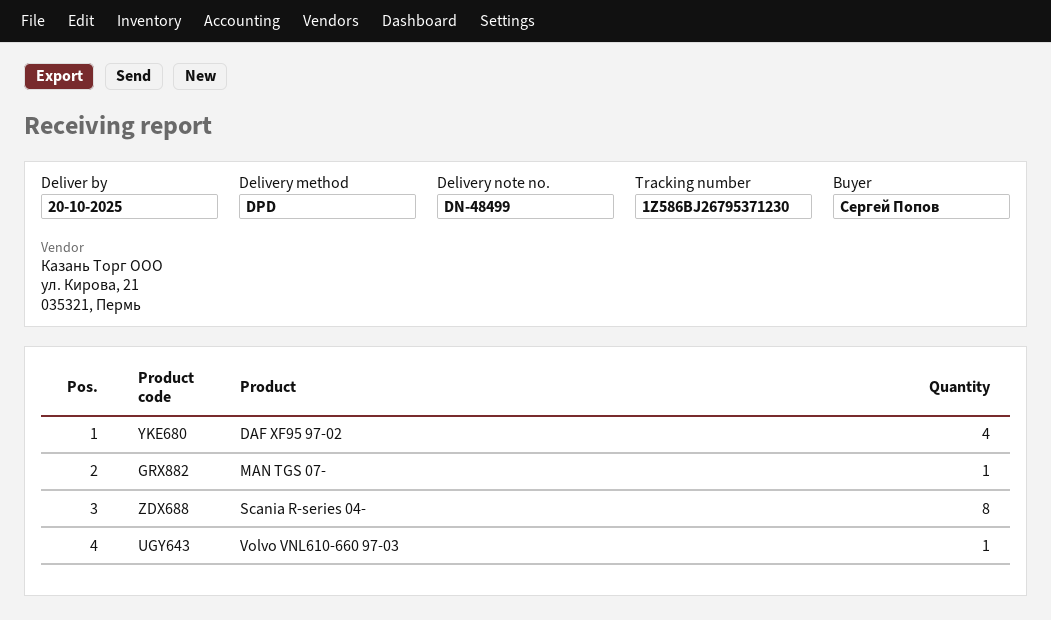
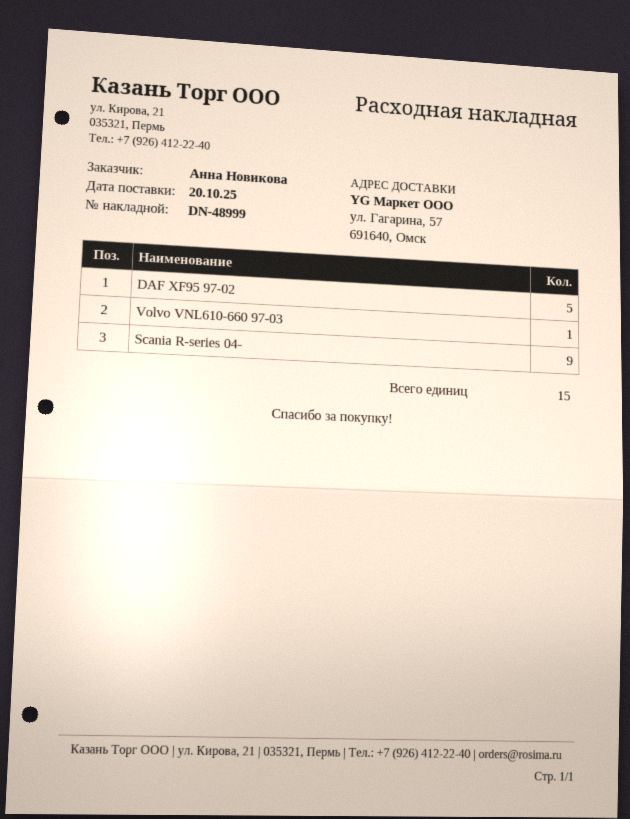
delivery note number: DN-48499 -> DN-48999
ordered by: Сергей Попов -> Анна Новикова
DAF XF95 97-02: 4 -> 5
MAN TGS 07-: 1 -> none
Scania R-series 04-: 8 -> 9

